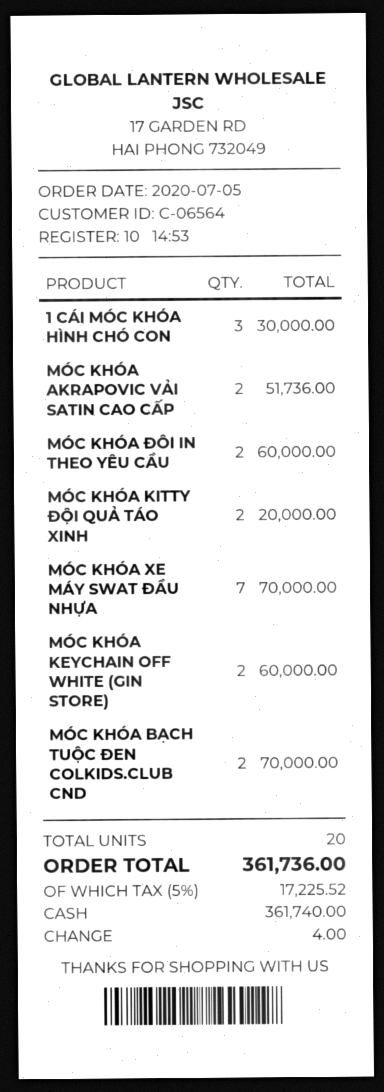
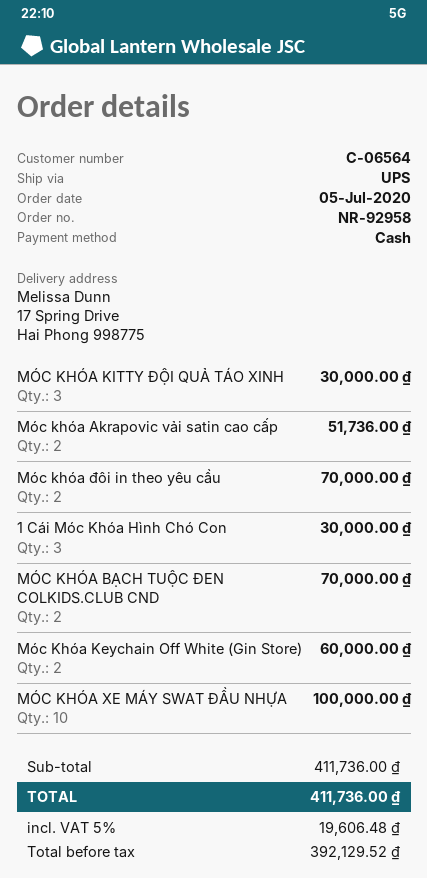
MÓC KHÓA ĐÔI IN THEO YÊU CẦU: 2 for 60000.00 -> 2 for 70000.00
MÓC KHÓA KITTY ĐỘI QUẢ TÁO XINH: 2 for 20000.00 -> 3 for 30000.00
MÓC KHÓA XE MÁY SWAT ĐẦU NHỰA: 7 for 70000.00 -> 10 for 100000.00
tax: 5% = 17225.52 -> 5% = 19606.48
total: 361736.00 -> 411736.00

